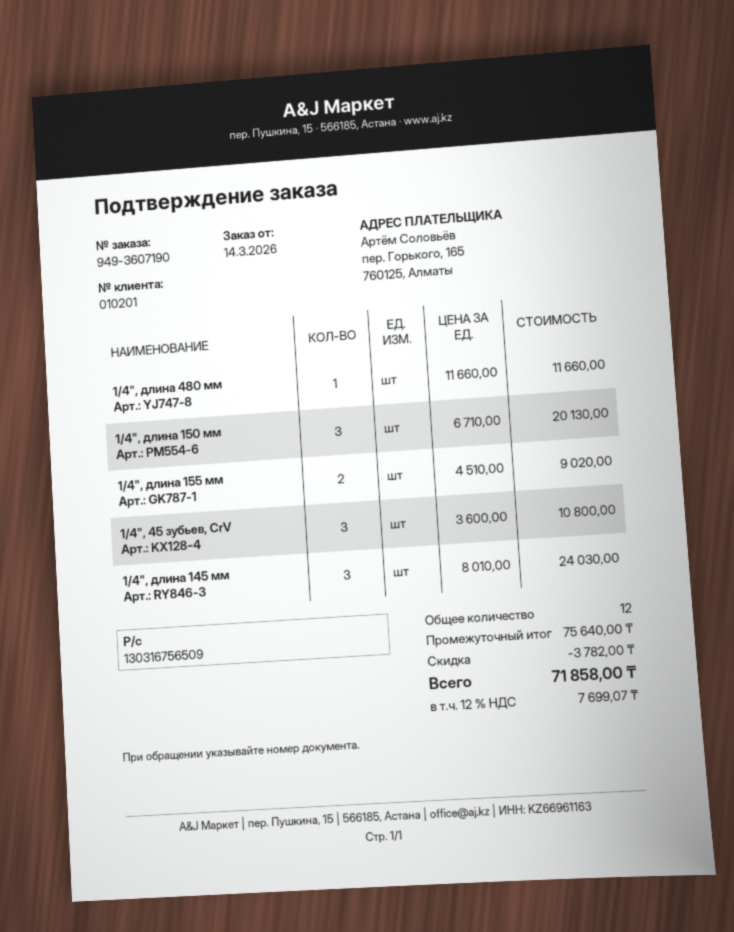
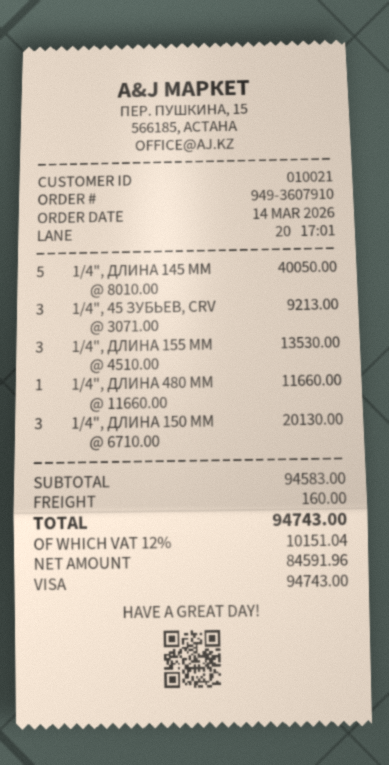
order number: 949-3607190 -> 949-3607910
customer number: 010201 -> 010021
1/4", длина 155 мм: 2 x 4510.00 = 9020.00 -> 3 x 4510.00 = 13530.00
1/4", 45 зубьев, CrV: 3 x 3600.00 = 10800.00 -> 3 x 3071.00 = 9213.00
1/4", длина 145 мм: 3 x 8010.00 = 24030.00 -> 5 x 8010.00 = 40050.00
subtotal: 75640.00 -> 94583.00
discount: 3782.00 -> none
shipping: none -> 160.00
tax: 12% = 7699.07 -> 12% = 10151.04
total: 71858.00 -> 94743.00

